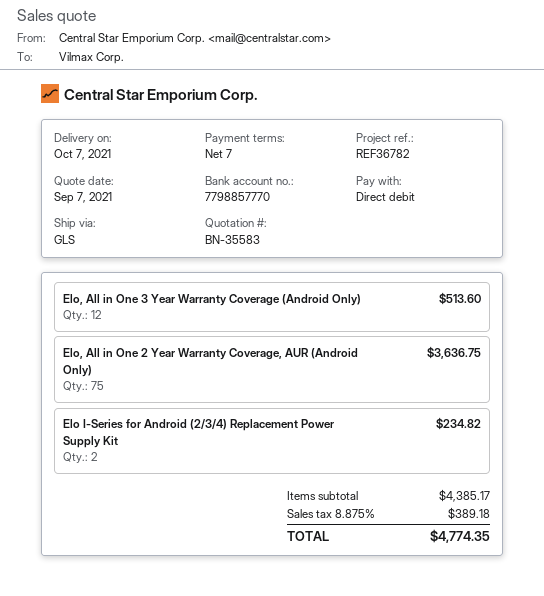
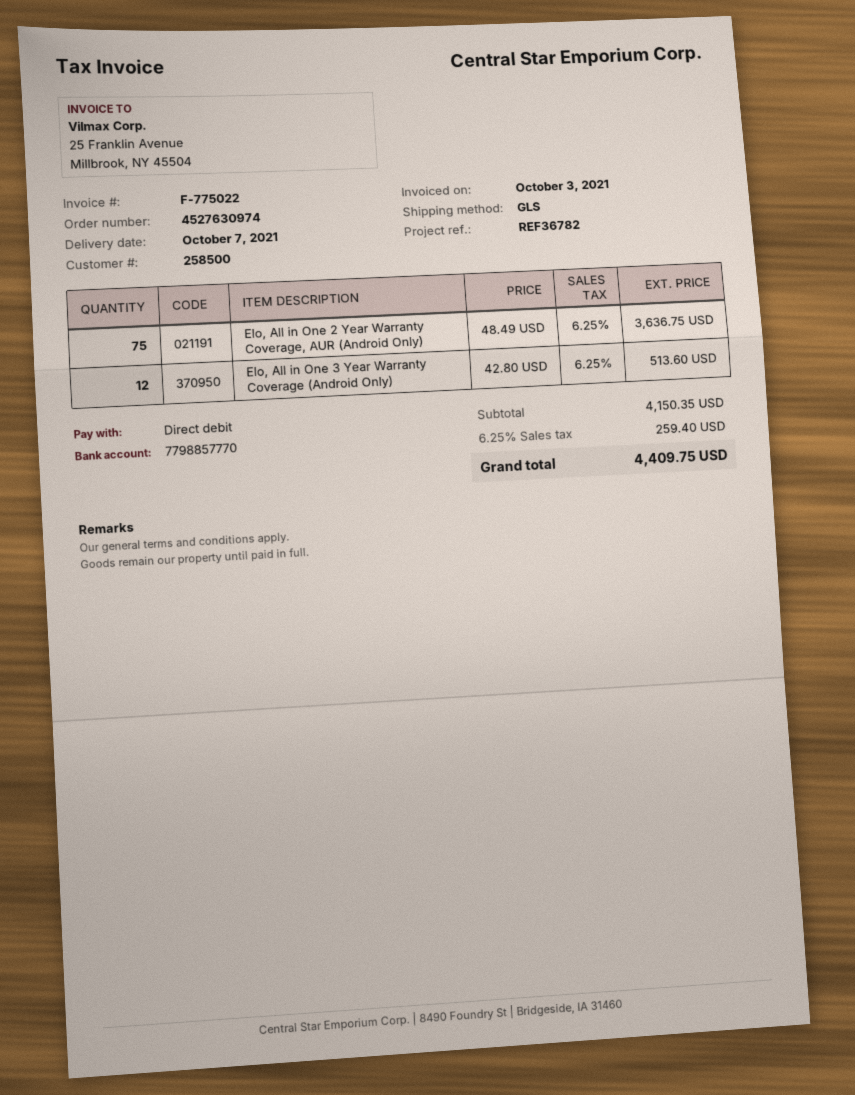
Elo I-Series for Android (2/3/4) Replacement Power Supply Kit: 2 for 234.82 -> none
subtotal: 4385.17 -> 4150.35
tax: 8.875% = 389.18 -> 6.25% = 259.40
total: 4774.35 -> 4409.75

